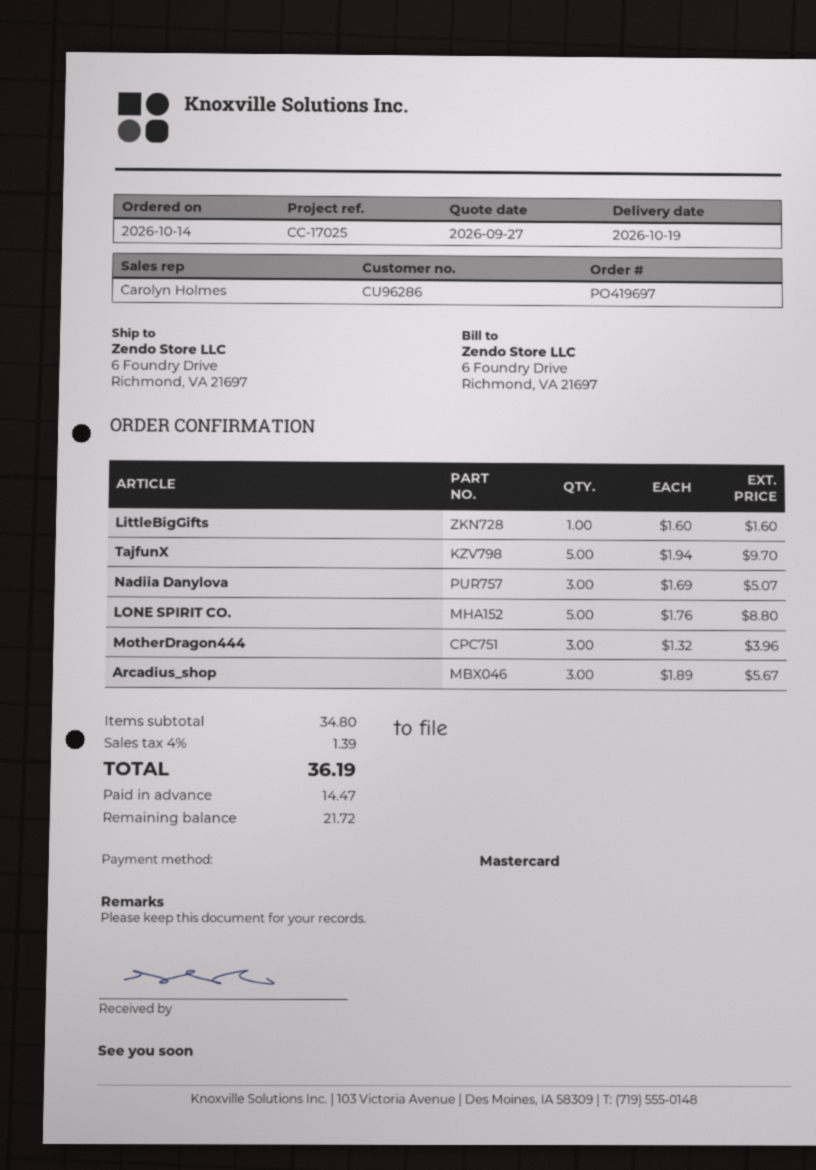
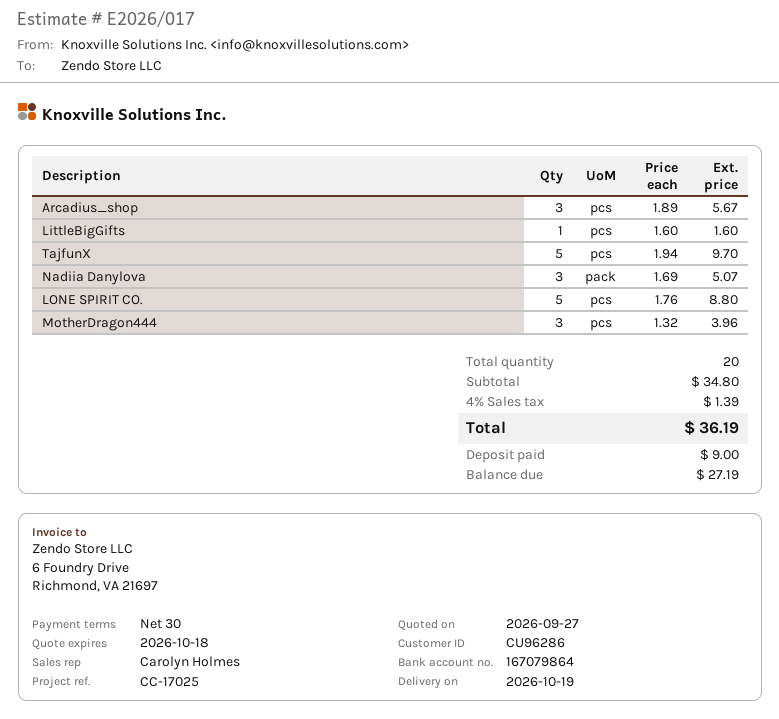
deposit: 14.47 -> 9.00
balance: 21.72 -> 27.19

